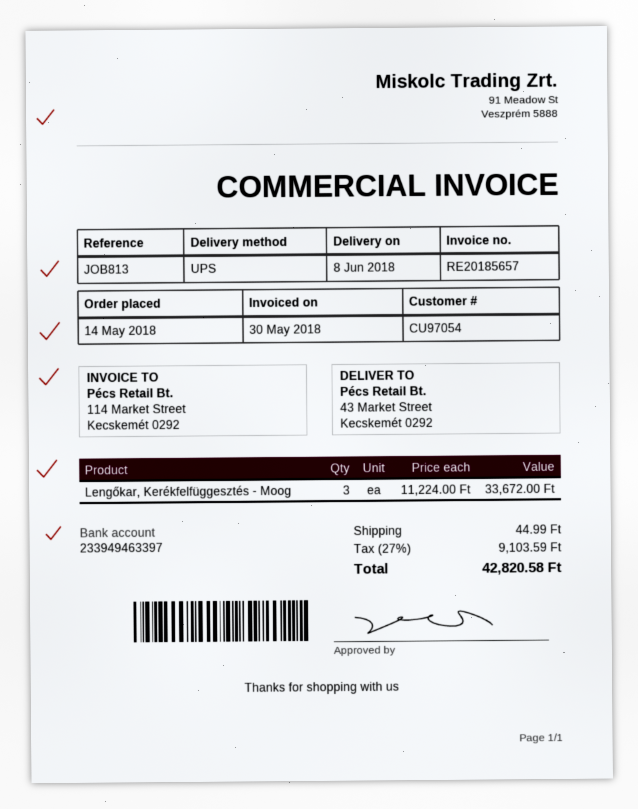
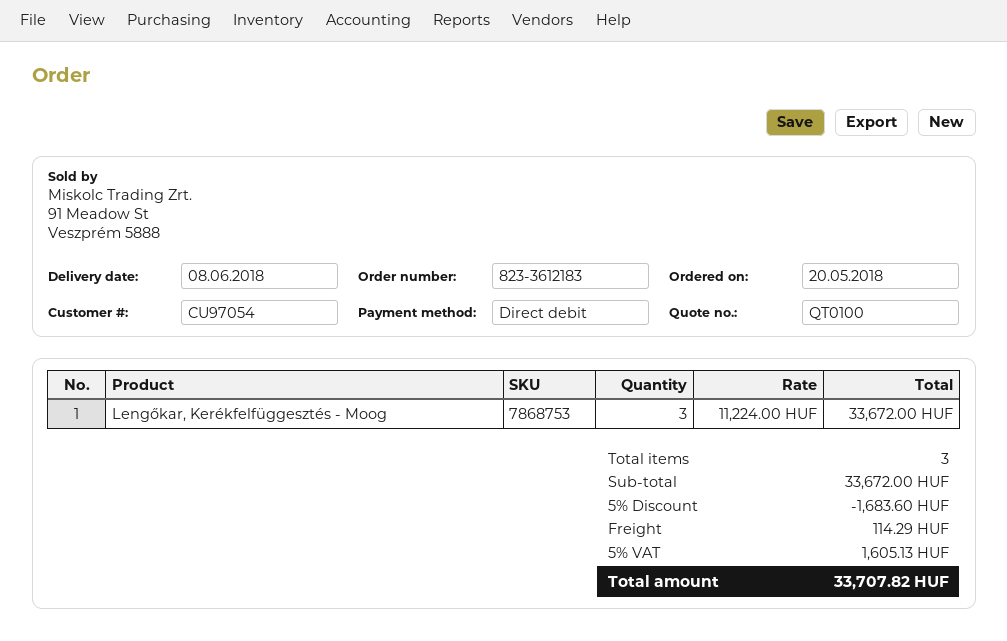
order date: 2018-05-14 -> 2018-05-20
discount: none -> 5% = 1683.60
shipping: 44.99 -> 114.29
tax: 27% = 9103.59 -> 5% = 1605.13
total: 42820.58 -> 33707.82

